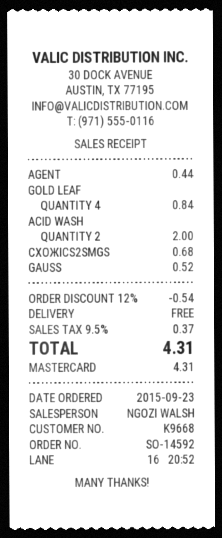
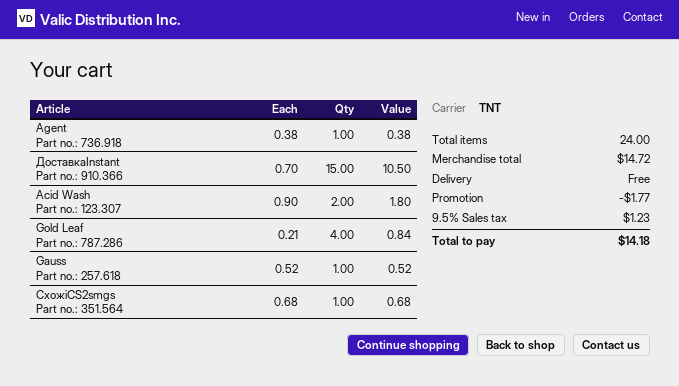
AGENT: 1 for 0.44 -> 1 for 0.38
ACID WASH: 2 for 2.00 -> 2 for 1.80
ДоставкаInstant: none -> 15 for 10.50
discount: 0.54 -> 1.77
tax: 9.5% = 0.37 -> 9.5% = 1.23
total: 4.31 -> 14.18

